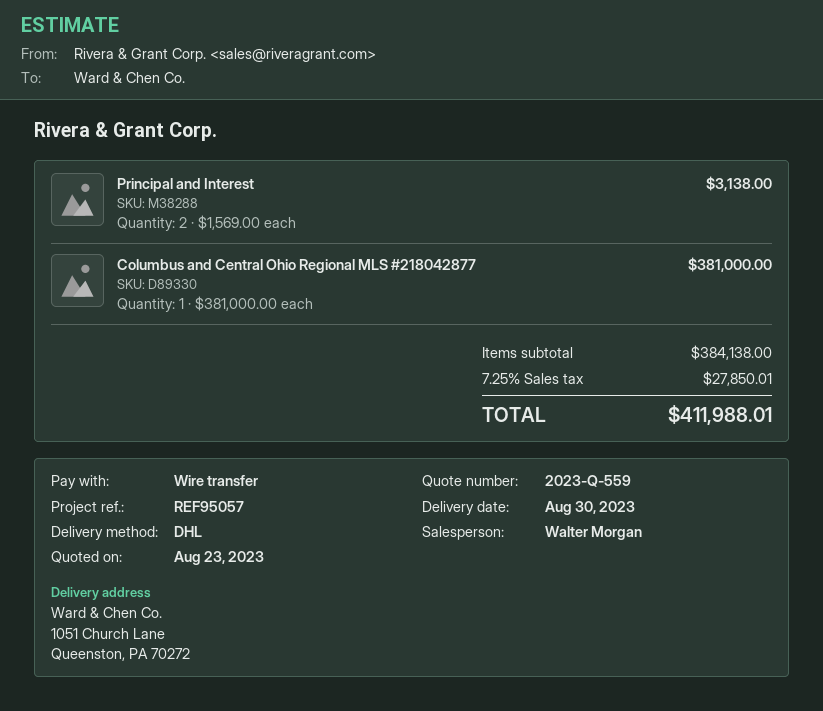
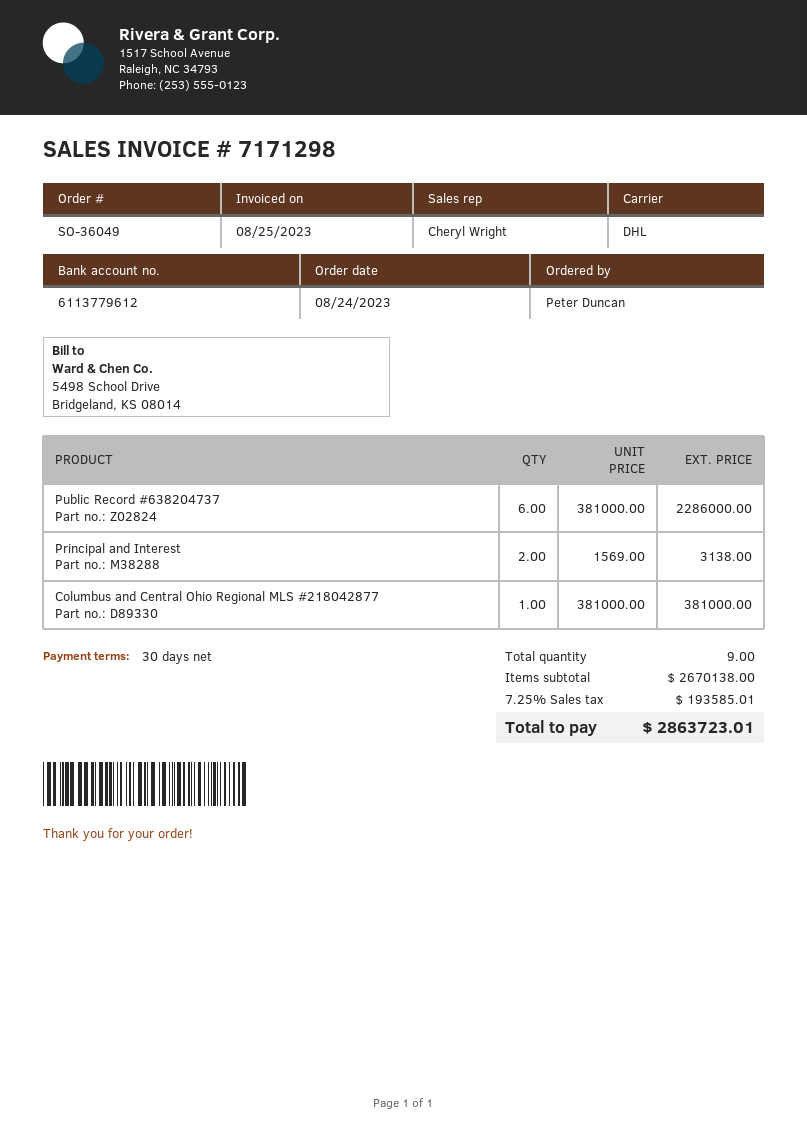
sales rep: Walter Morgan -> Cheryl Wright
Public Record #638204737: none -> 6 x 381000.00 = 2286000.00
subtotal: 384138.00 -> 2670138.00
tax: 7.25% = 27850.01 -> 7.25% = 193585.01
total: 411988.01 -> 2863723.01

